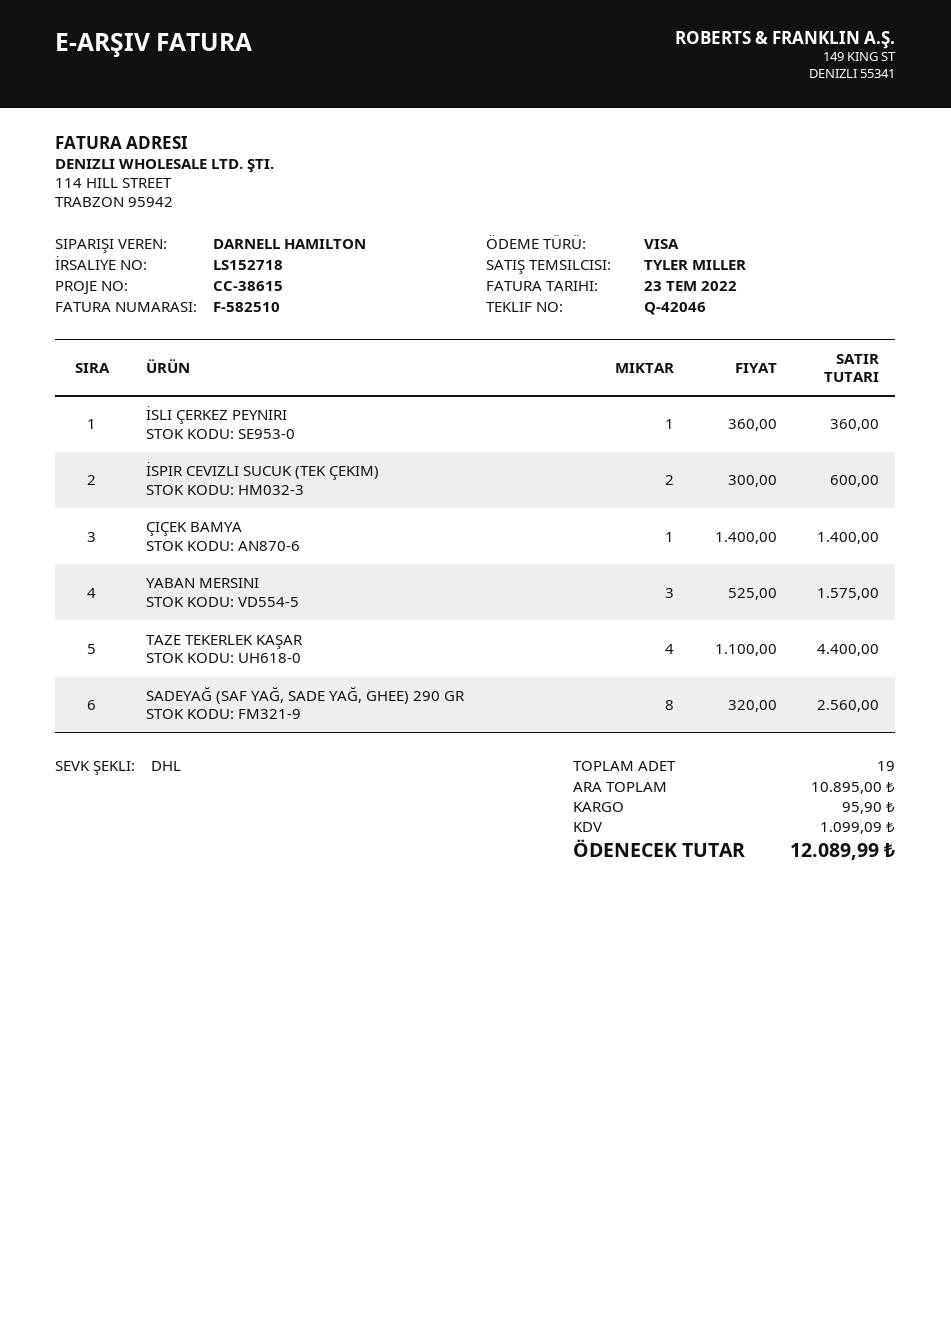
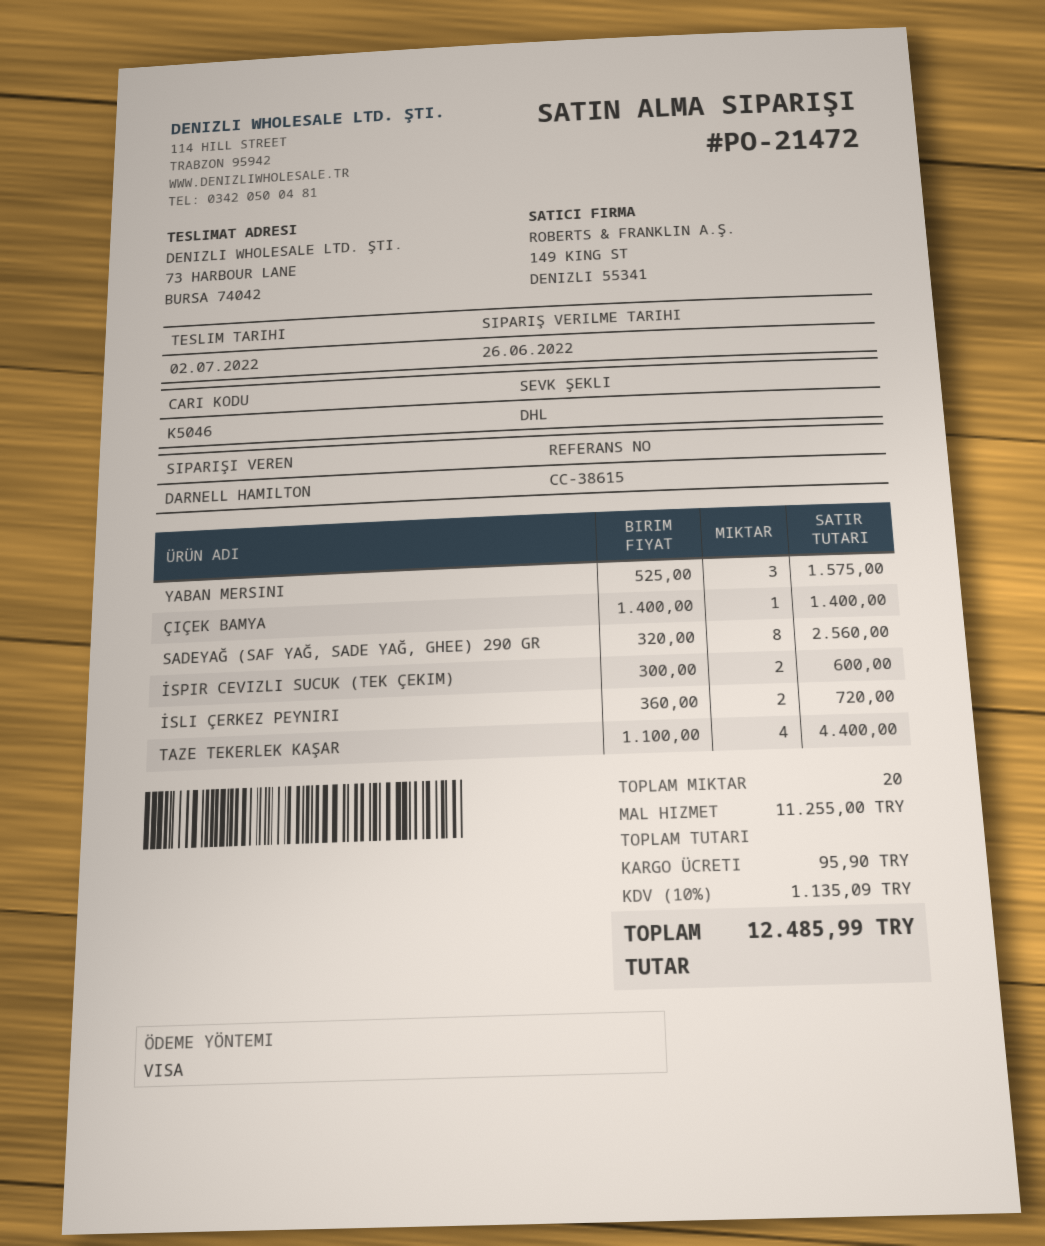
İSLI ÇERKEZ PEYNIRI: 1 x 360.00 = 360.00 -> 2 x 360.00 = 720.00
total quantity: 19 -> 20
subtotal: 10895.00 -> 11255.00
tax: 1099.09 -> 1135.09
total: 12089.99 -> 12485.99

